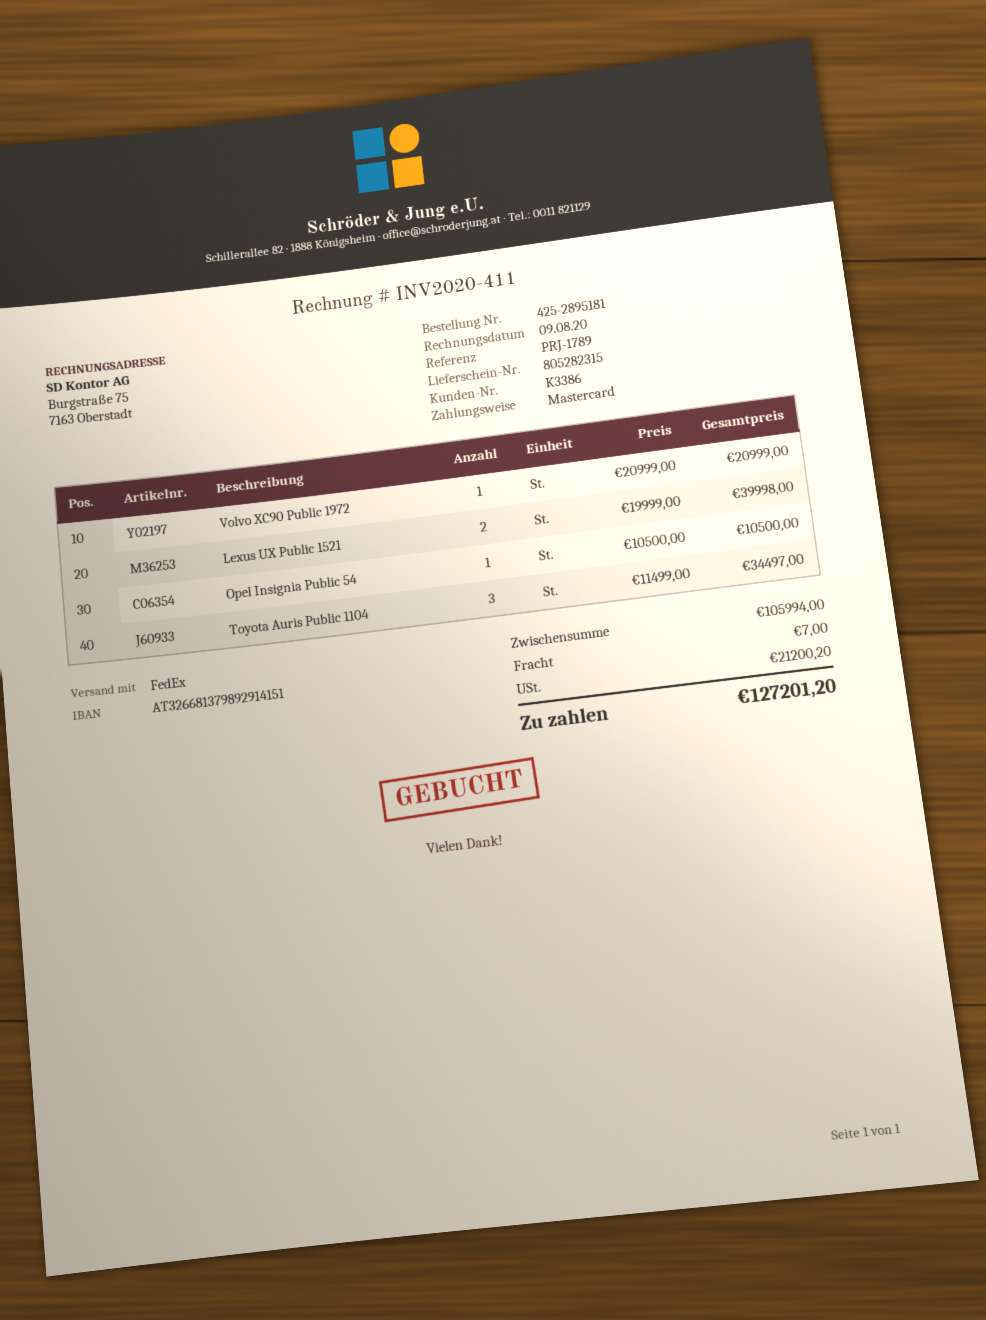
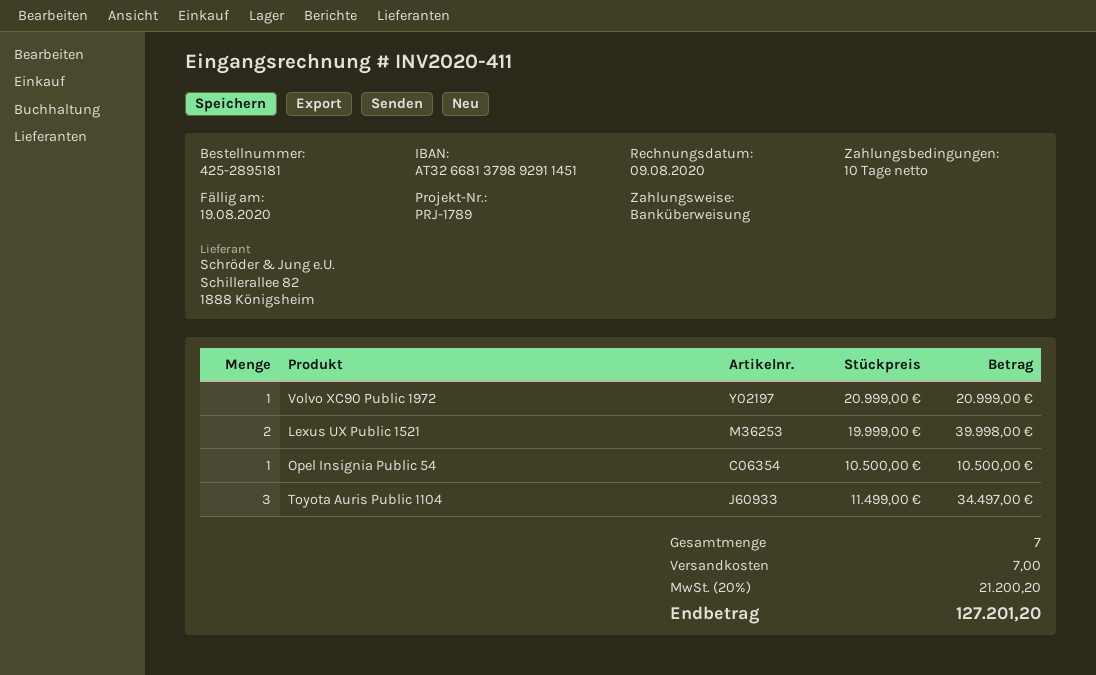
payment method: Mastercard -> bank transfer
bank account: AT326681379892914151 -> AT326681379892911451

